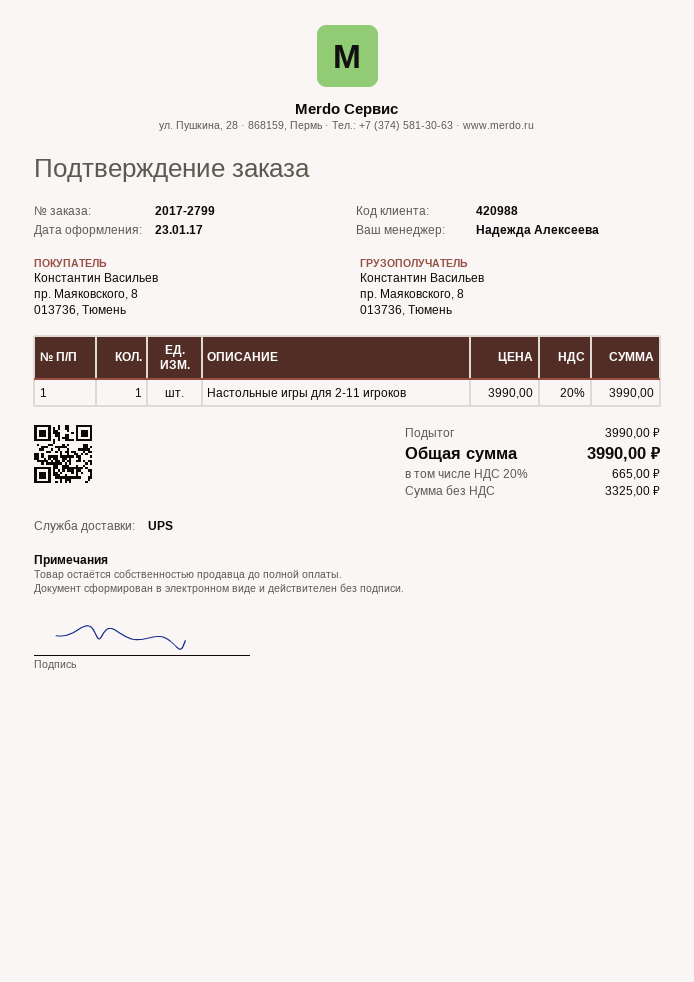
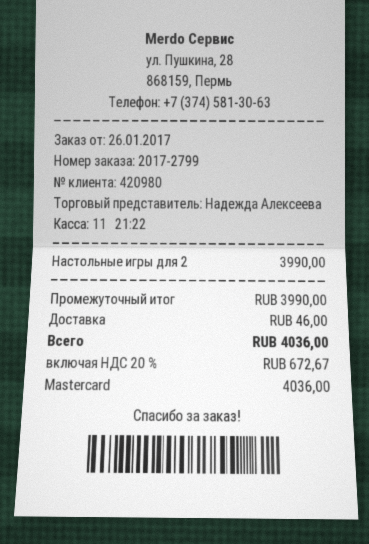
order date: 2017-01-23 -> 2017-01-26
customer number: 420988 -> 420980
shipping: none -> 46.00
tax: 20% = 665.00 -> 20% = 672.67
total: 3990.00 -> 4036.00

